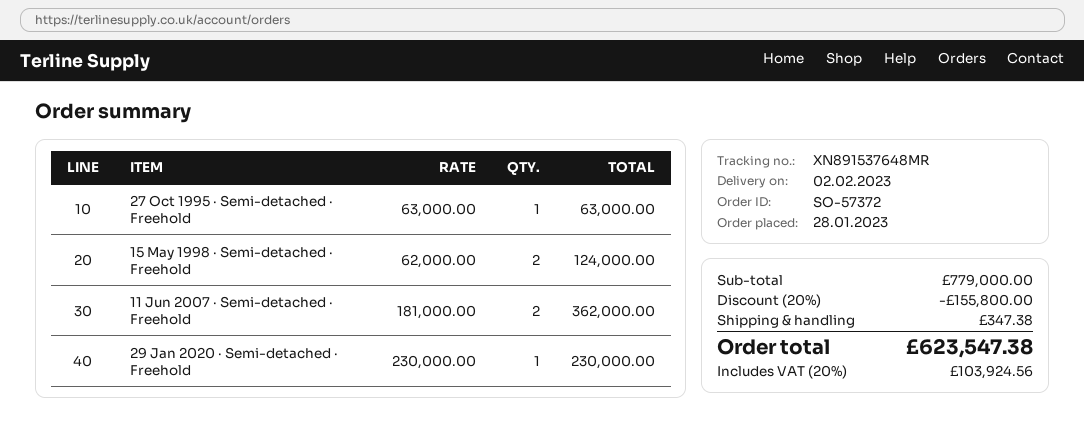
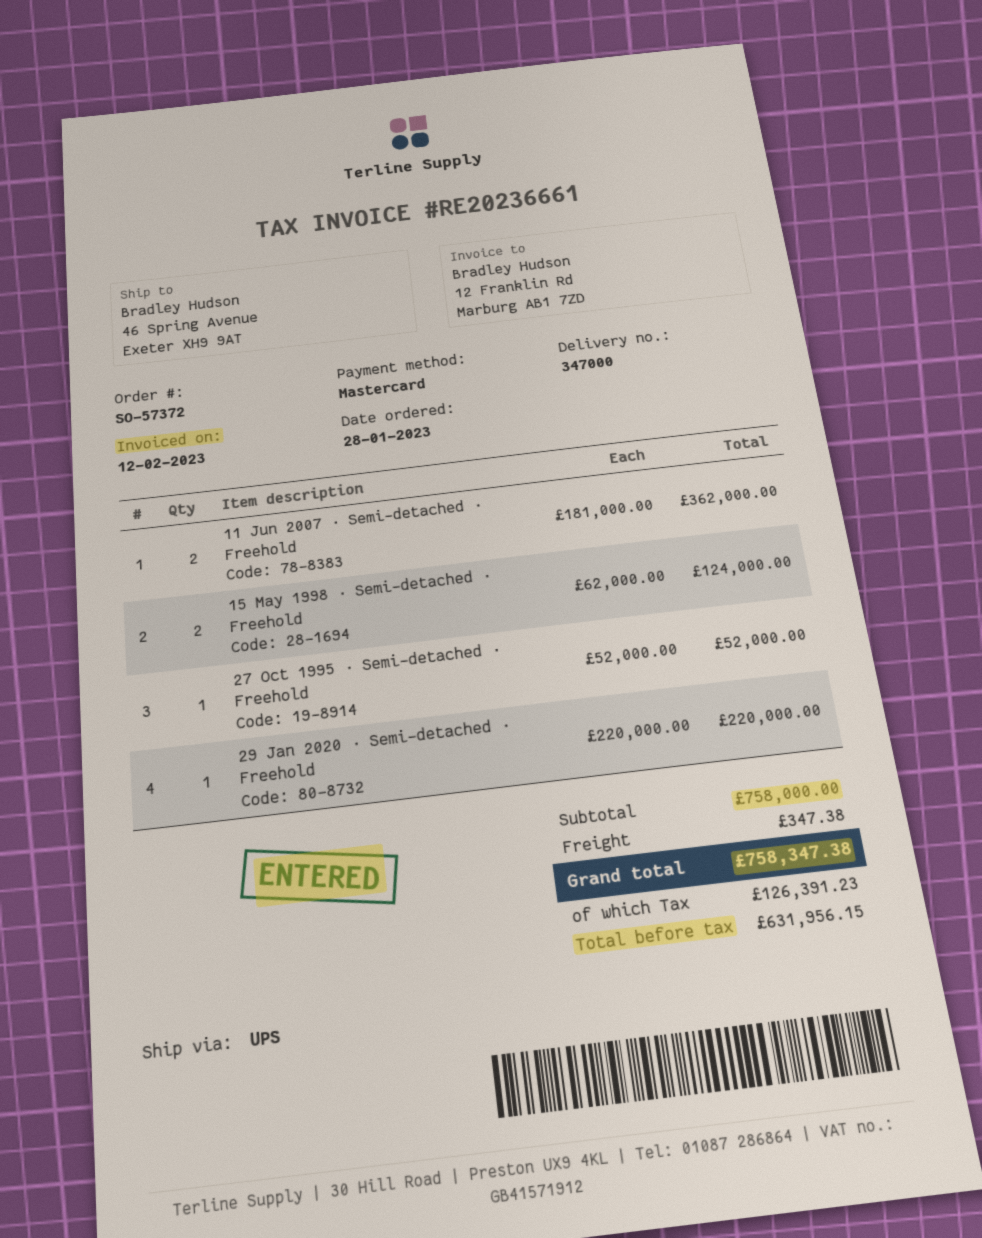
27 Oct 1995 · Semi-detached · Freehold: 1 x 63000.00 = 63000.00 -> 1 x 52000.00 = 52000.00
29 Jan 2020 · Semi-detached · Freehold: 1 x 230000.00 = 230000.00 -> 1 x 220000.00 = 220000.00
subtotal: 779000.00 -> 758000.00
discount: 20% = 155800.00 -> none
tax: 103924.56 -> 126391.23
total: 623547.38 -> 758347.38

